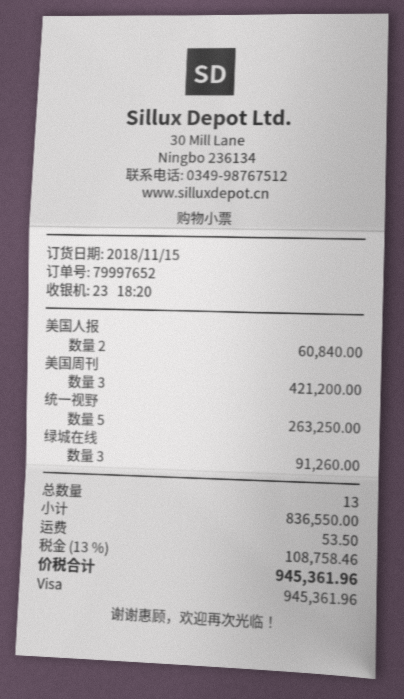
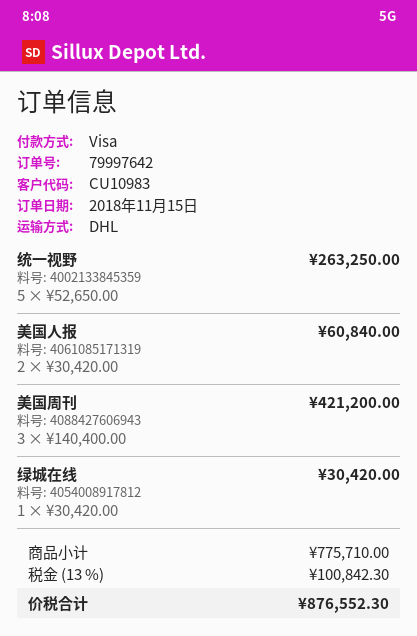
order number: 79997652 -> 79997642
绿城在线: 3 for 91260.00 -> 1 for 30420.00
subtotal: 836550.00 -> 775710.00
shipping: 53.50 -> none
tax: 13% = 108758.46 -> 13% = 100842.30
total: 945361.96 -> 876552.30

